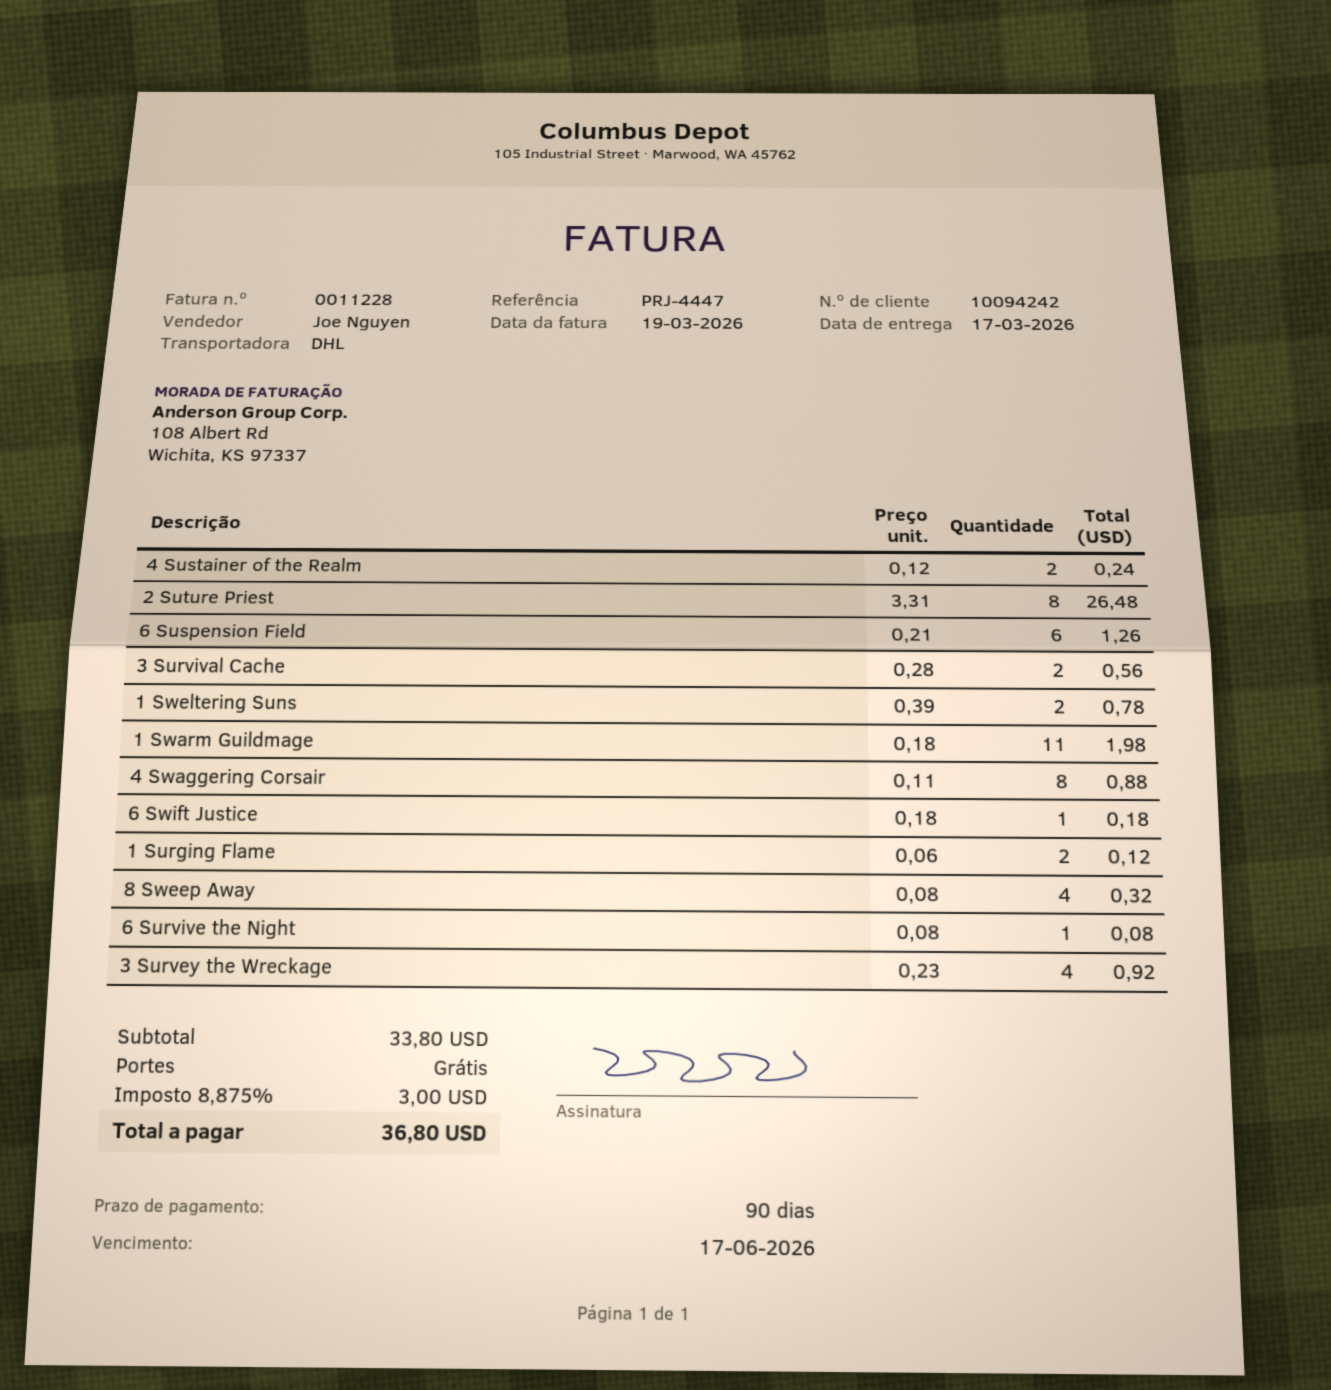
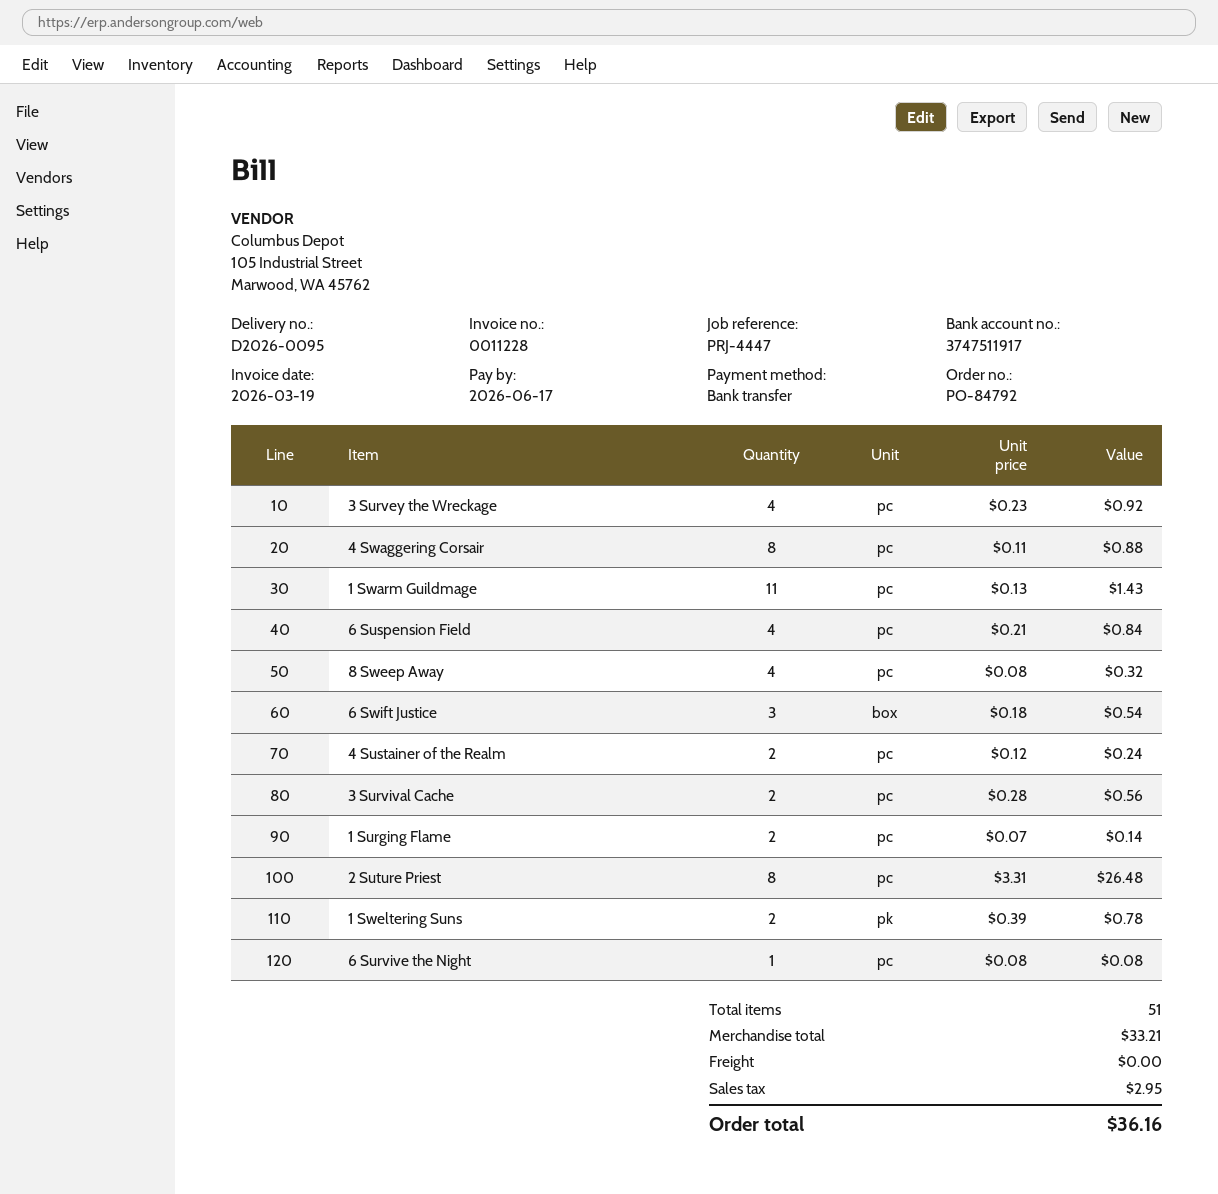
6 Suspension Field: 6 x 0.21 = 1.26 -> 4 x 0.21 = 0.84
1 Swarm Guildmage: 11 x 0.18 = 1.98 -> 11 x 0.13 = 1.43
6 Swift Justice: 1 x 0.18 = 0.18 -> 3 x 0.18 = 0.54
1 Surging Flame: 2 x 0.06 = 0.12 -> 2 x 0.07 = 0.14
subtotal: 33.80 -> 33.21
tax: 3.00 -> 2.95
total: 36.80 -> 36.16

